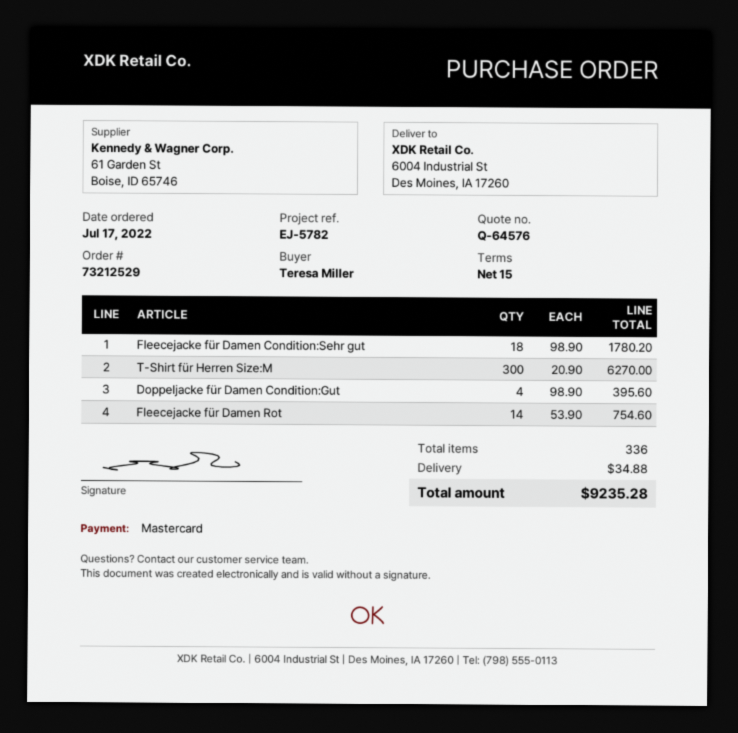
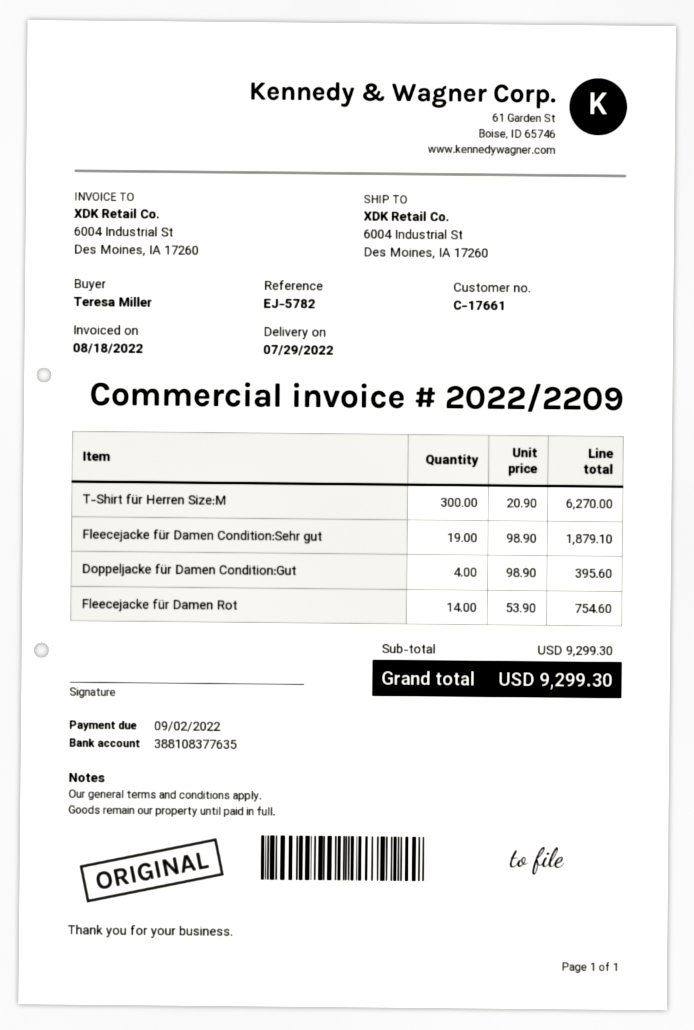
Fleecejacke für Damen Condition:Sehr gut: 18 x 98.90 = 1780.20 -> 19 x 98.90 = 1879.10
shipping: 34.88 -> none
total: 9235.28 -> 9299.30

